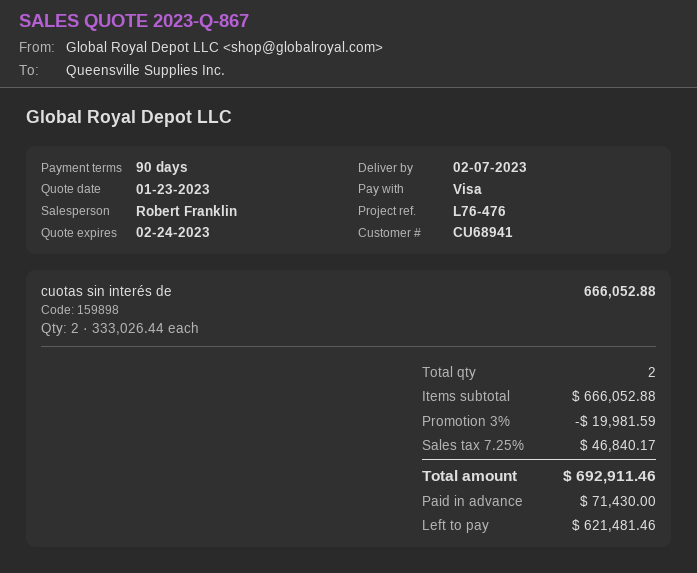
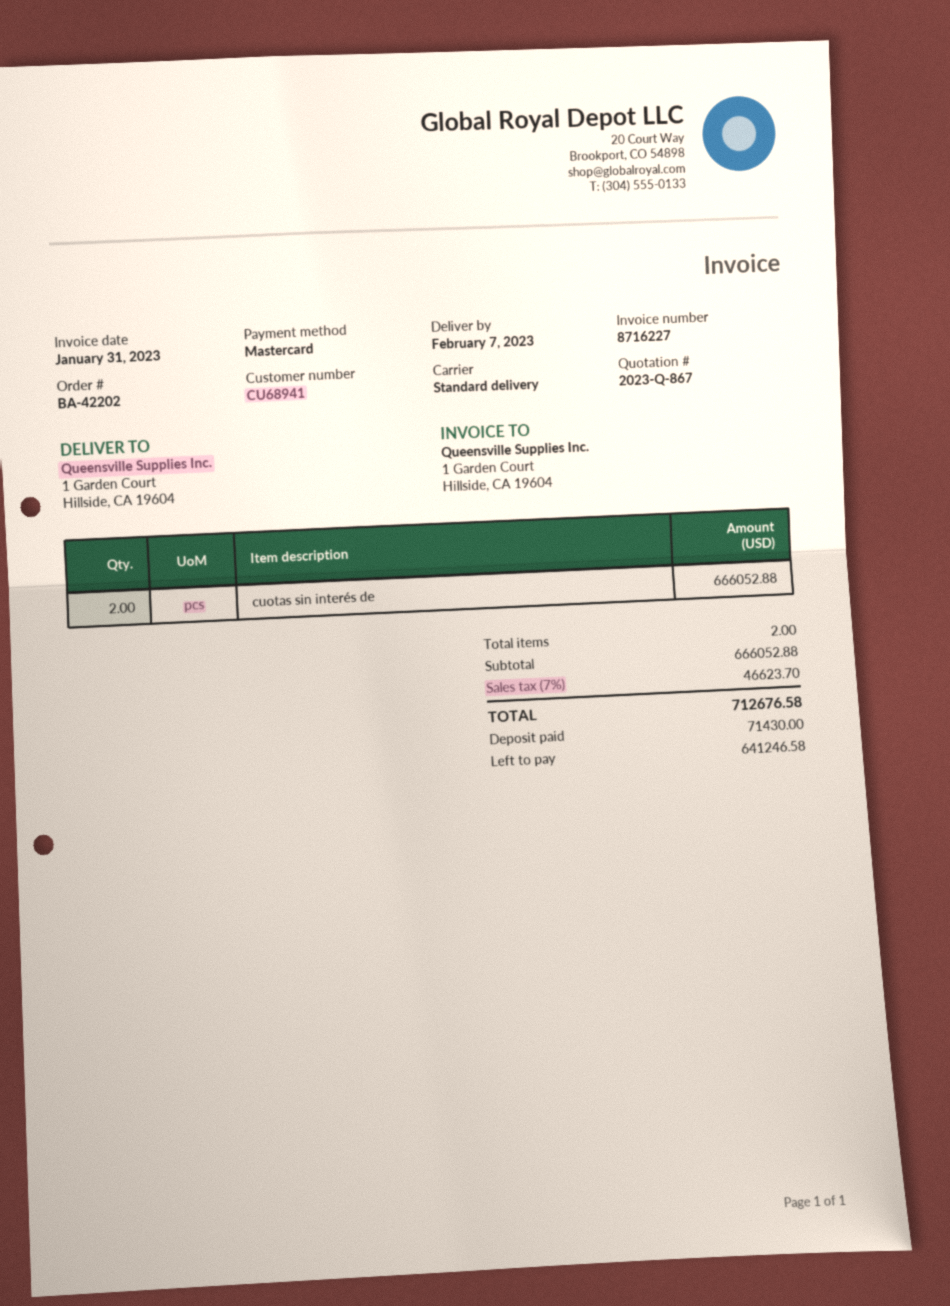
payment method: Visa -> Mastercard
discount: 3% = 19981.59 -> none
tax: 7.25% = 46840.17 -> 7% = 46623.70
total: 692911.46 -> 712676.58
balance: 621481.46 -> 641246.58

